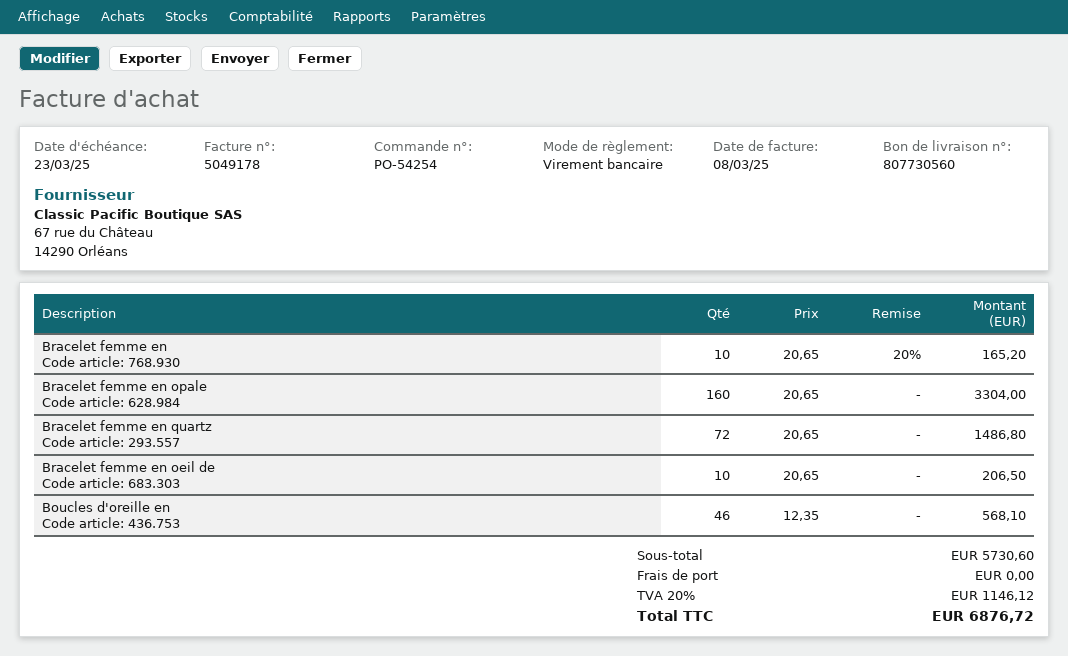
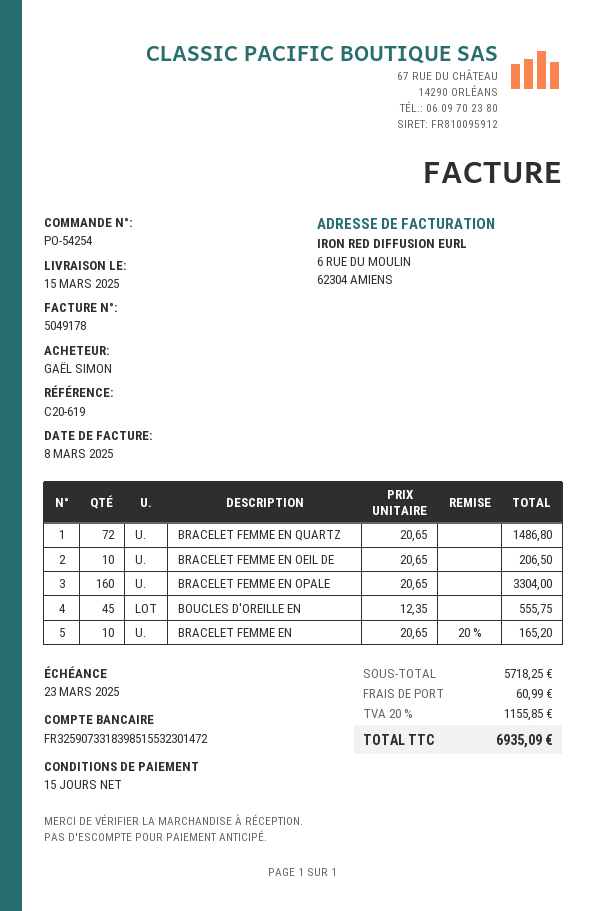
Boucles d'oreille en: 46 x 12.35 = 568.10 -> 45 x 12.35 = 555.75
subtotal: 5730.60 -> 5718.25
shipping: 0.00 -> 60.99
tax: 20% = 1146.12 -> 20% = 1155.85
total: 6876.72 -> 6935.09

